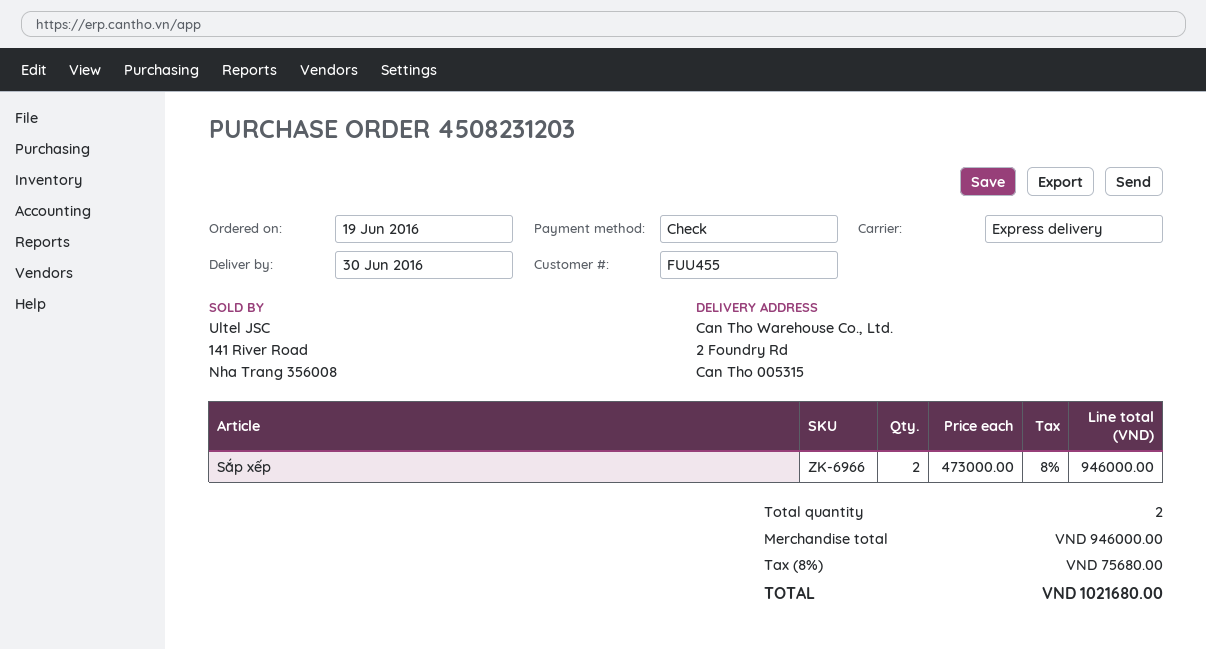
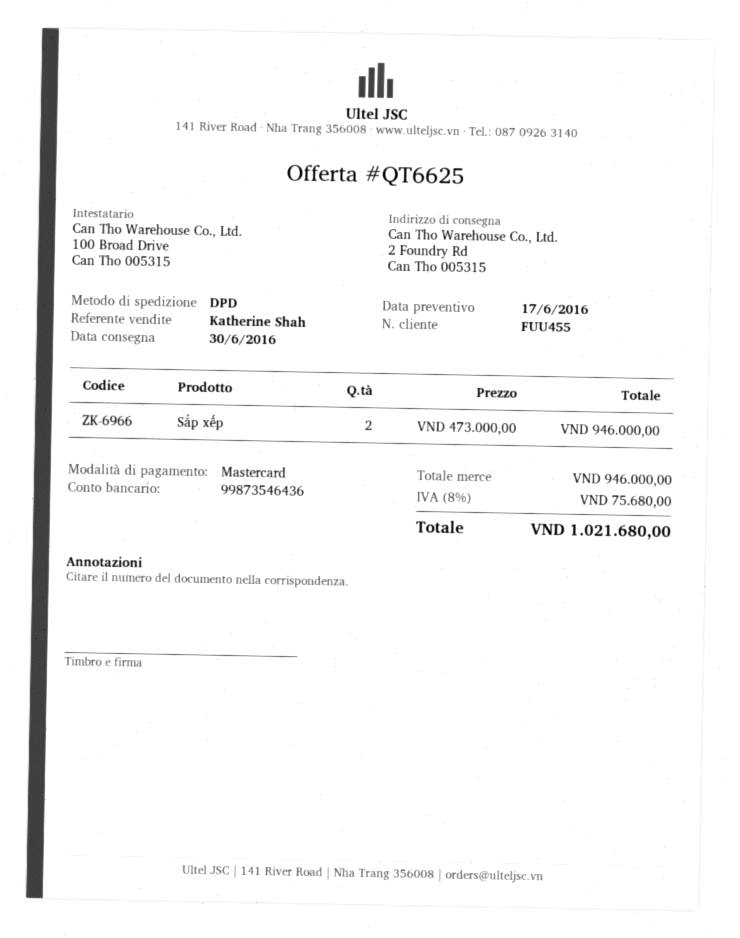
payment method: cheque -> Mastercard
shipping method: express -> DPD

